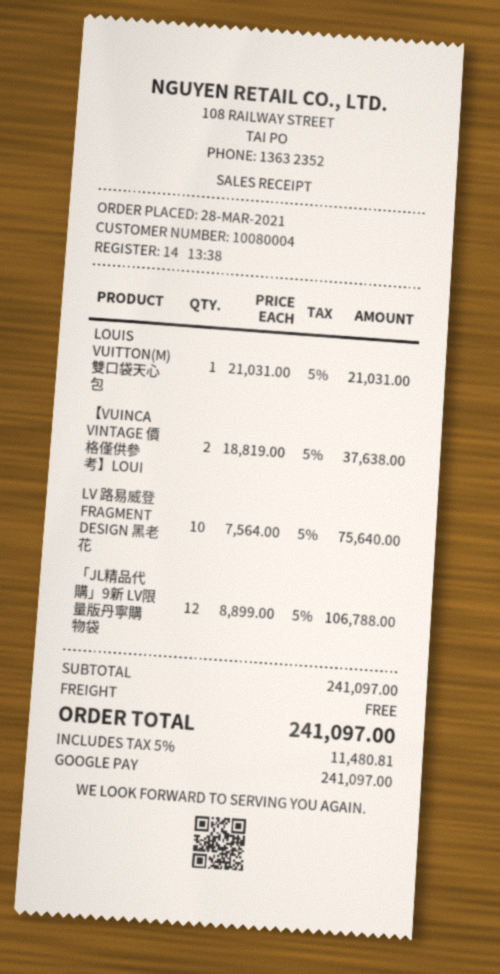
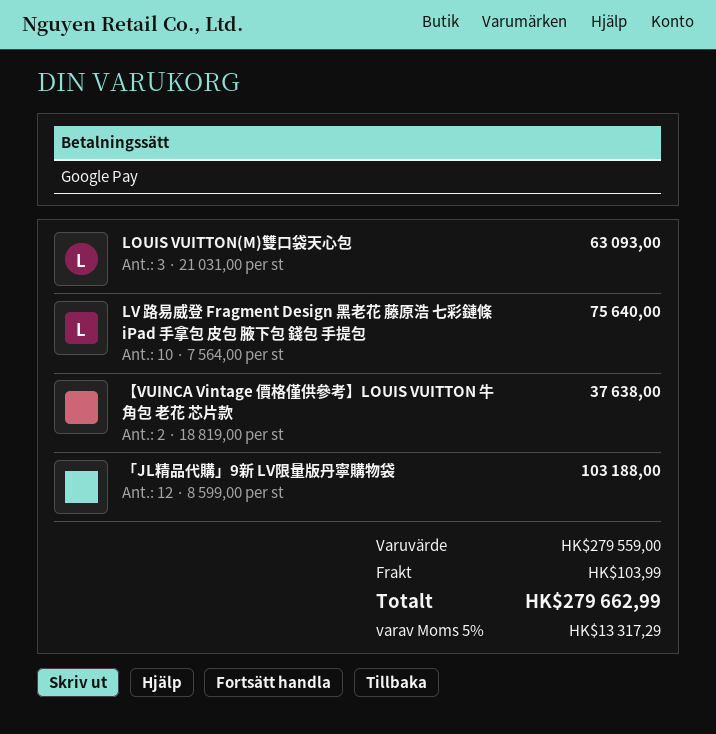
LOUIS VUITTON(M)雙口袋天心包: 1 x 21031.00 = 21031.00 -> 3 x 21031.00 = 63093.00
「JL精品代購」9新 LV限量版丹寧購物袋: 12 x 8899.00 = 106788.00 -> 12 x 8599.00 = 103188.00
subtotal: 241097.00 -> 279559.00
shipping: 0.00 -> 103.99
tax: 5% = 11480.81 -> 5% = 13317.29
total: 241097.00 -> 279662.99

